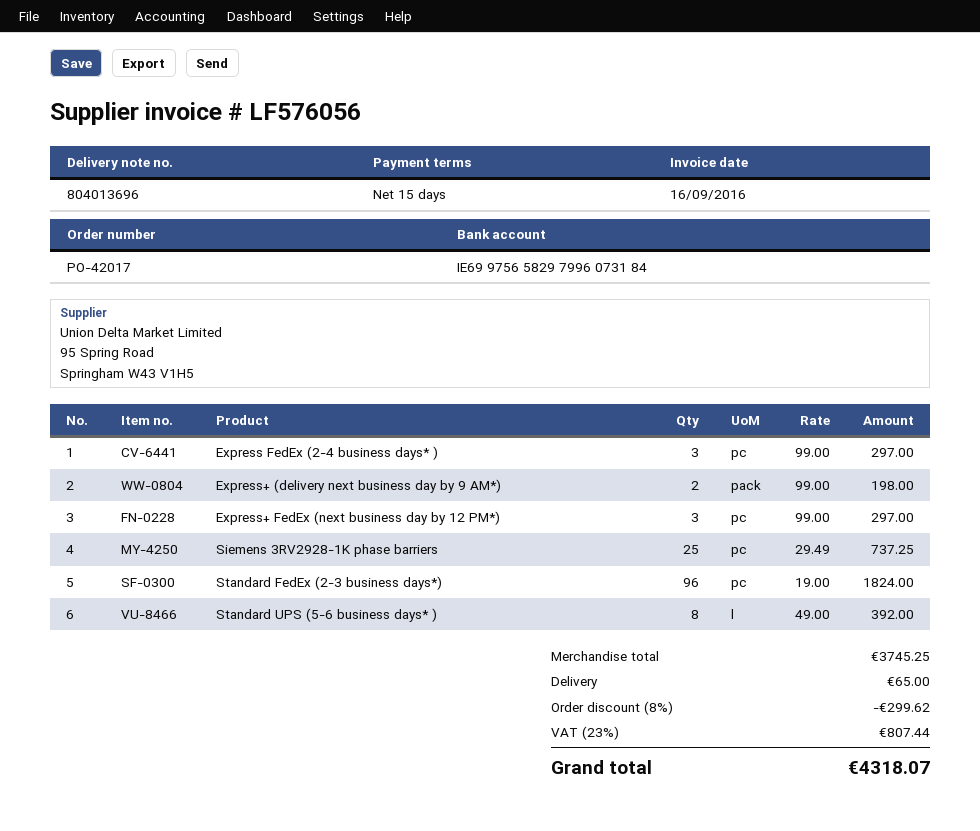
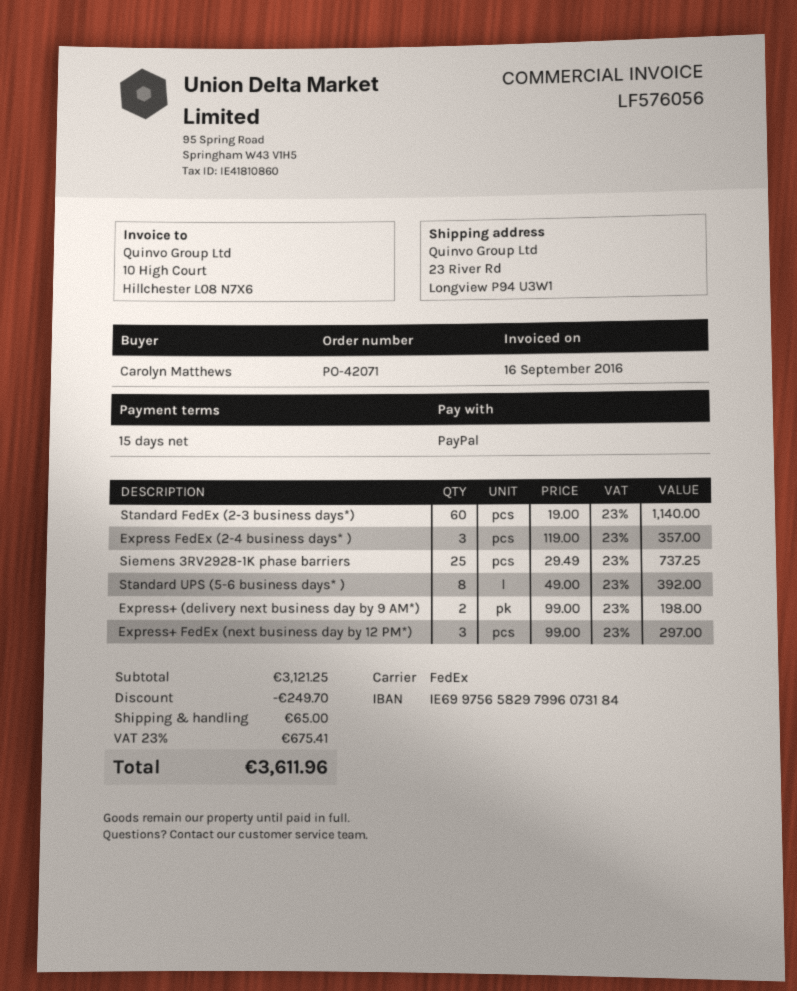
order number: PO-42017 -> PO-42071
Express FedEx (2-4 business days* ): 3 x 99.00 = 297.00 -> 3 x 119.00 = 357.00
Standard FedEx (2-3 business days*): 96 x 19.00 = 1824.00 -> 60 x 19.00 = 1140.00
subtotal: 3745.25 -> 3121.25
discount: 299.62 -> 249.70
tax: 23% = 807.44 -> 23% = 675.41
total: 4318.07 -> 3611.96

